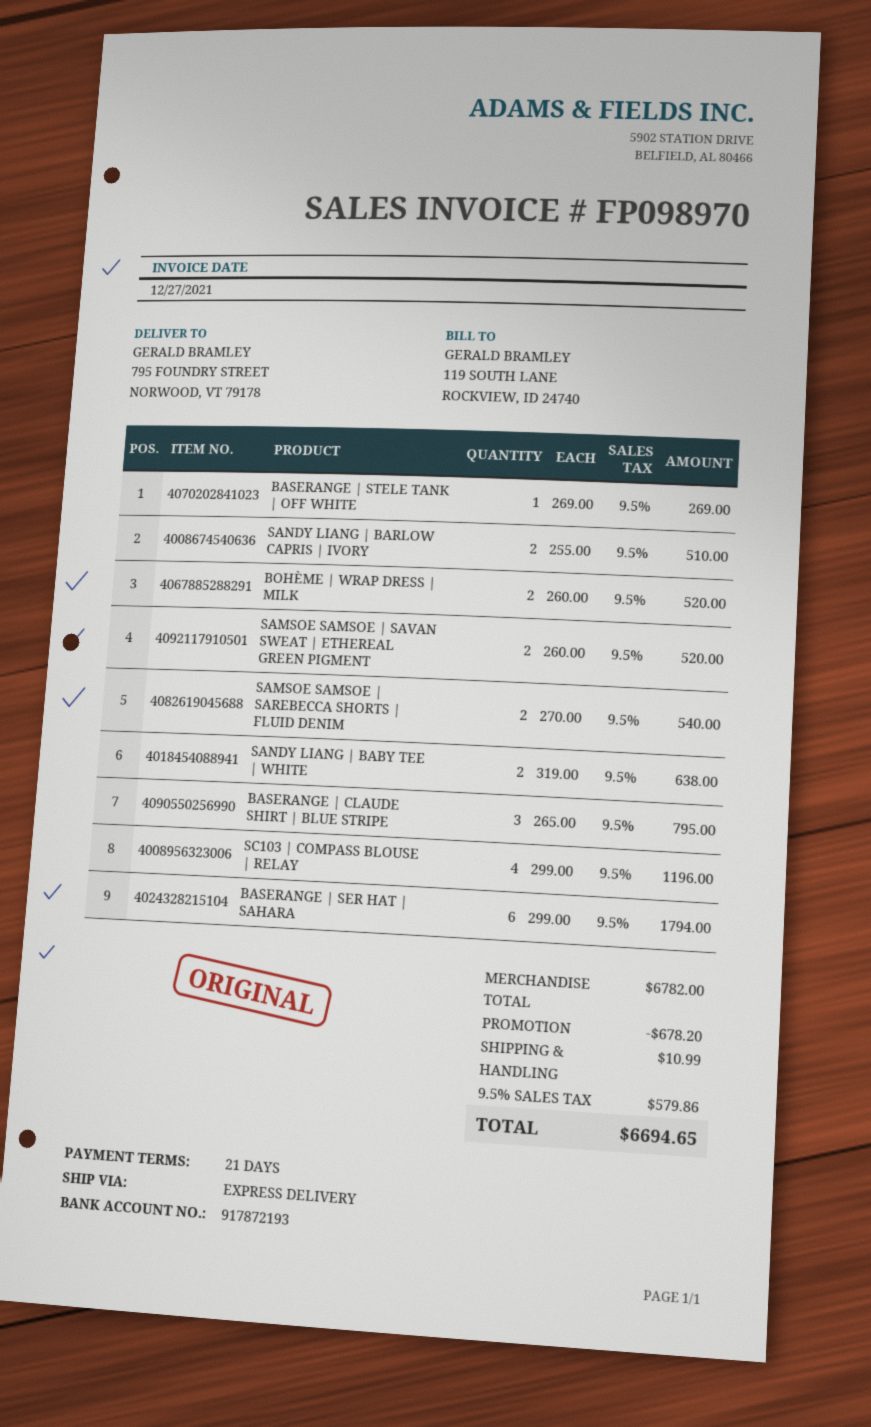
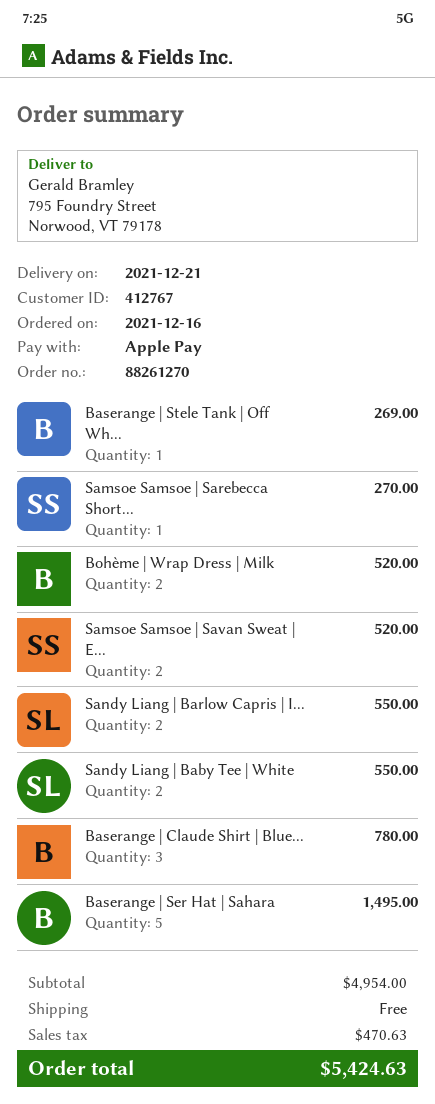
SANDY LIANG | BARLOW CAPRIS | IVORY: 2 for 510.00 -> 2 for 550.00
SAMSOE SAMSOE | SAREBECCA SHORTS | FLUID DENIM: 2 for 540.00 -> 1 for 270.00
SANDY LIANG | BABY TEE | WHITE: 2 for 638.00 -> 2 for 550.00
BASERANGE | CLAUDE SHIRT | BLUE STRIPE: 3 for 795.00 -> 3 for 780.00
SC103 | COMPASS BLOUSE | RELAY: 4 for 1196.00 -> none
BASERANGE | SER HAT | SAHARA: 6 for 1794.00 -> 5 for 1495.00
subtotal: 6782.00 -> 4954.00
discount: 678.20 -> none
shipping: 10.99 -> 0.00
tax: 579.86 -> 470.63
total: 6694.65 -> 5424.63

